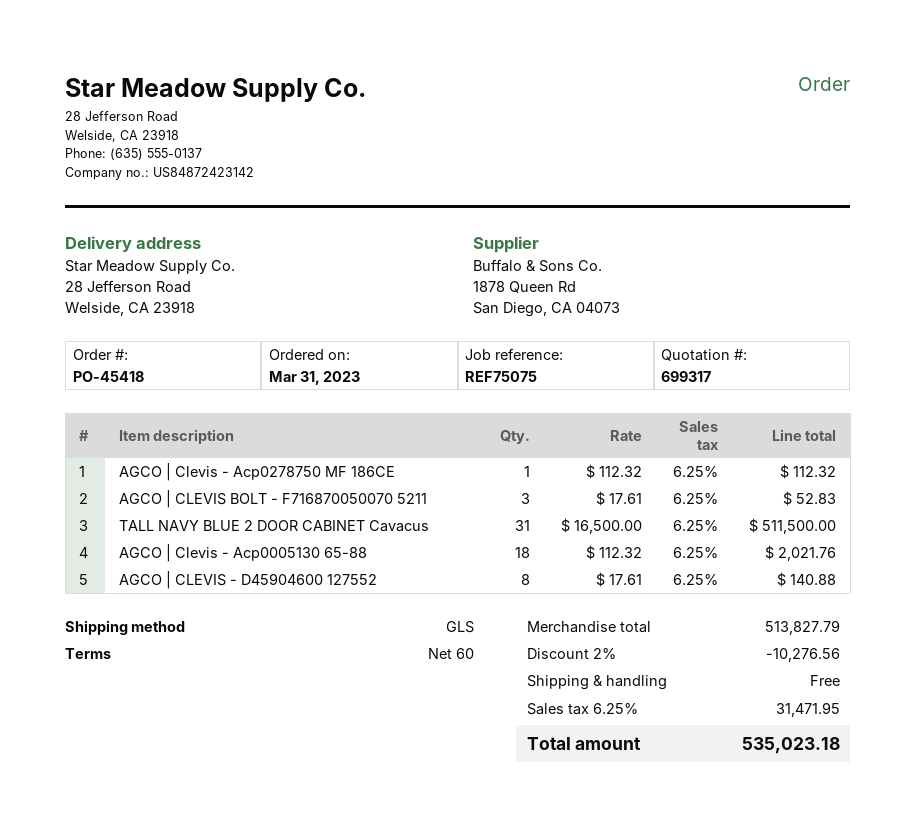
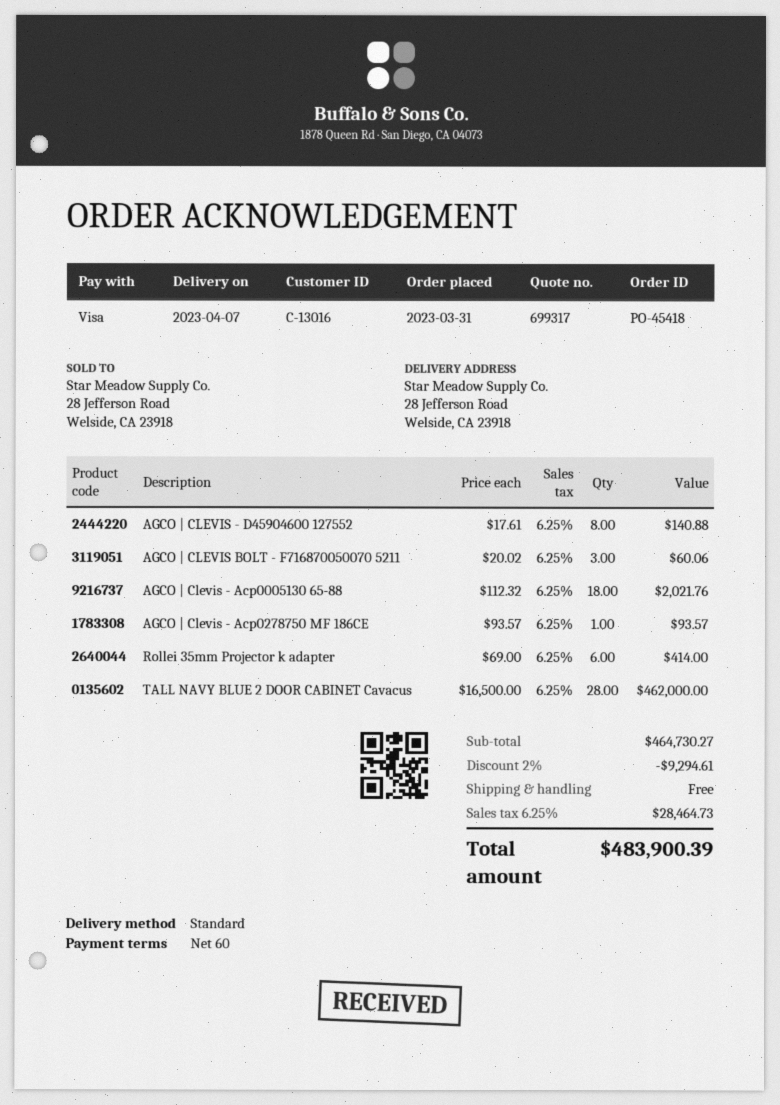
shipping method: GLS -> standard
AGCO | Clevis - Acp0278750 MF 186CE: 1 x 112.32 = 112.32 -> 1 x 93.57 = 93.57
AGCO | CLEVIS BOLT - F716870050070 5211: 3 x 17.61 = 52.83 -> 3 x 20.02 = 60.06
TALL NAVY BLUE 2 DOOR CABINET Cavacus: 31 x 16500.00 = 511500.00 -> 28 x 16500.00 = 462000.00
Rollei 35mm Projector k adapter: none -> 6 x 69.00 = 414.00
subtotal: 513827.79 -> 464730.27
discount: 2% = 10276.56 -> 2% = 9294.61
tax: 6.25% = 31471.95 -> 6.25% = 28464.73
total: 535023.18 -> 483900.39

